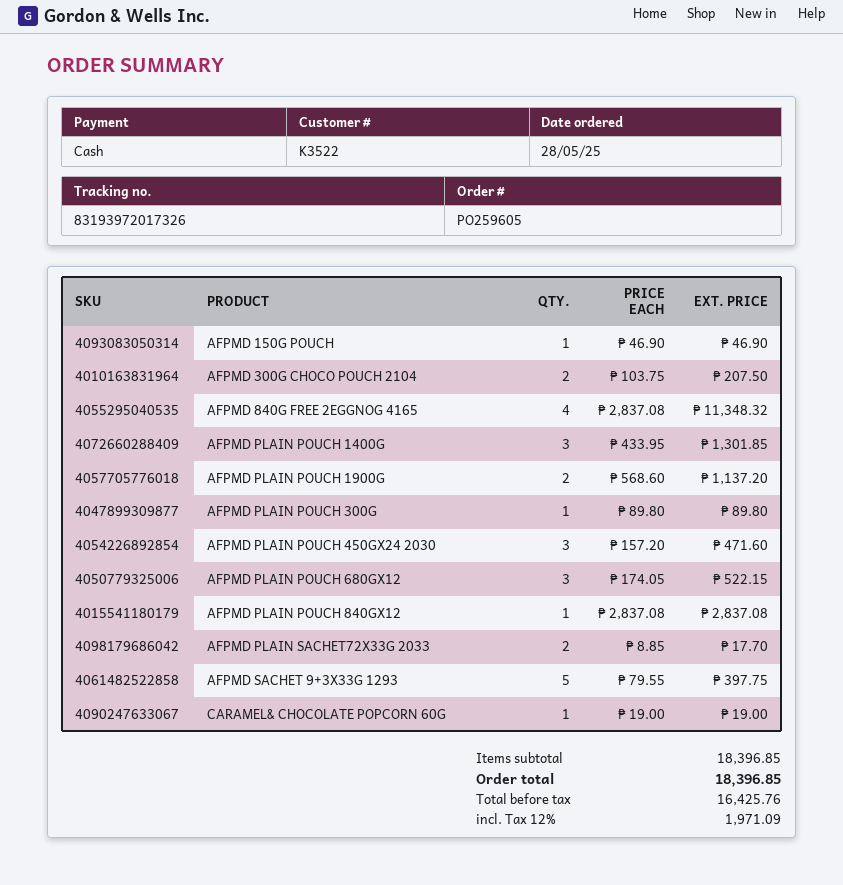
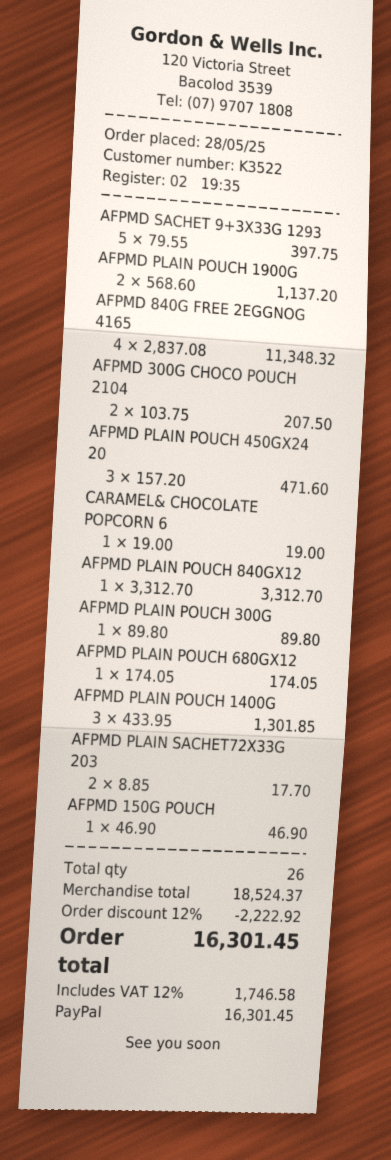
payment method: cash -> PayPal
AFPMD PLAIN POUCH 680GX12: 3 x 174.05 = 522.15 -> 1 x 174.05 = 174.05
AFPMD PLAIN POUCH 840GX12: 1 x 2837.08 = 2837.08 -> 1 x 3312.70 = 3312.70
subtotal: 18396.85 -> 18524.37
discount: none -> 12% = 2222.92
tax: 12% = 1971.09 -> 12% = 1746.58
total: 18396.85 -> 16301.45

